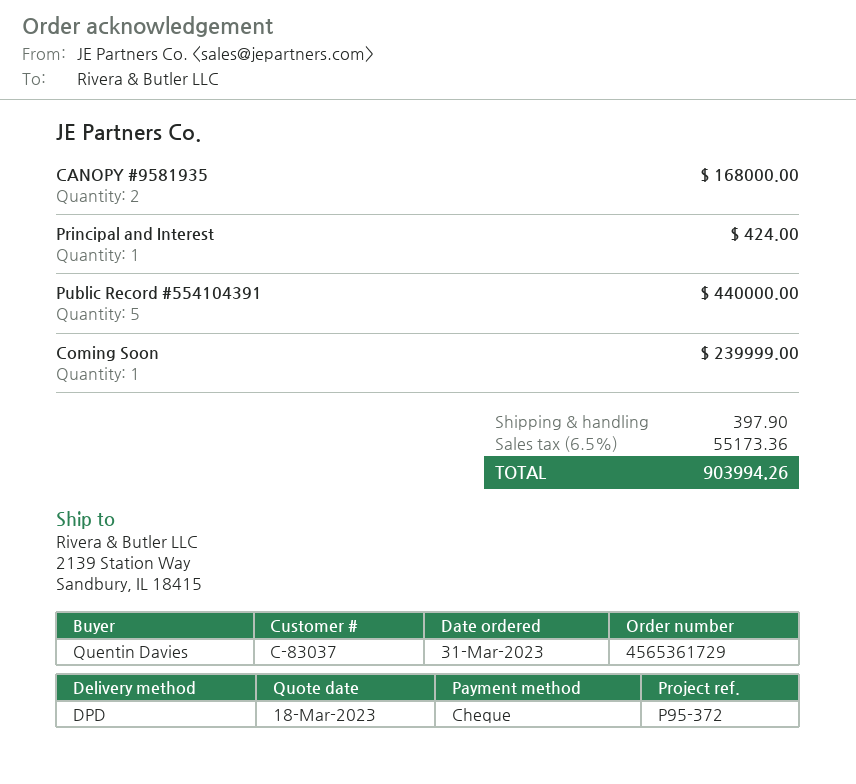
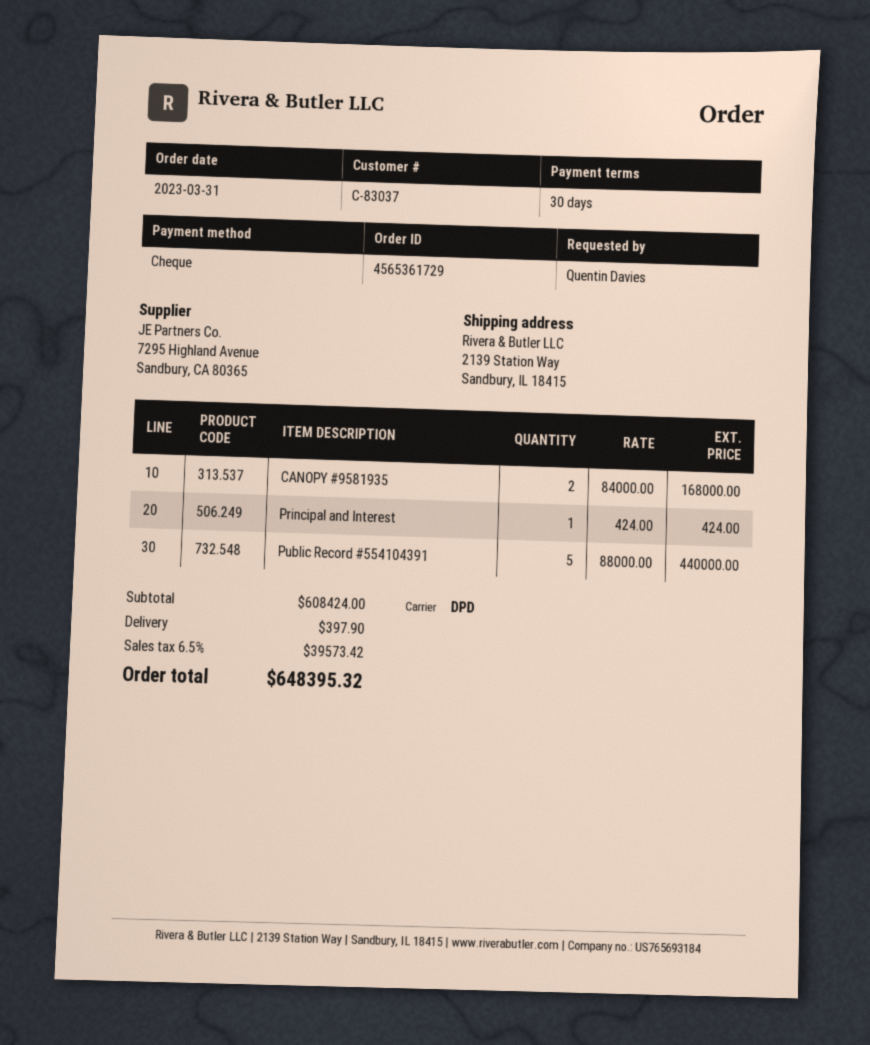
Coming Soon: 1 for 239999.00 -> none
tax: 6.5% = 55173.36 -> 6.5% = 39573.42
total: 903994.26 -> 648395.32

